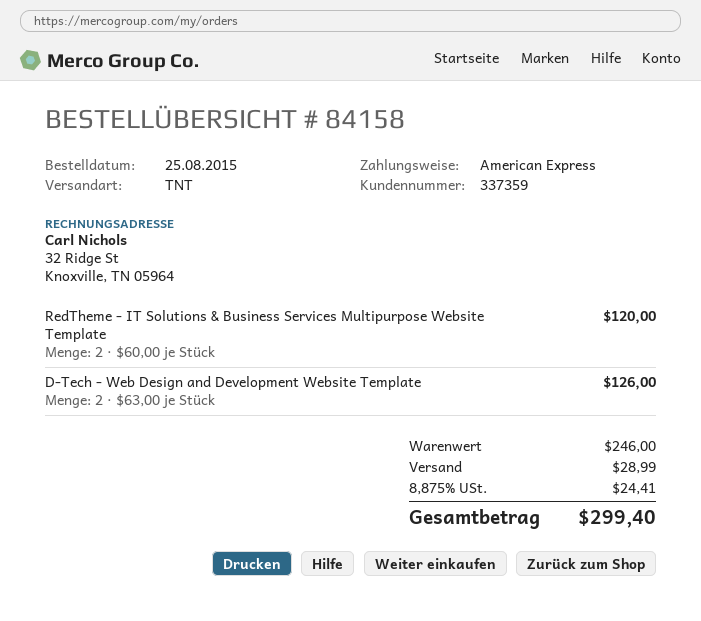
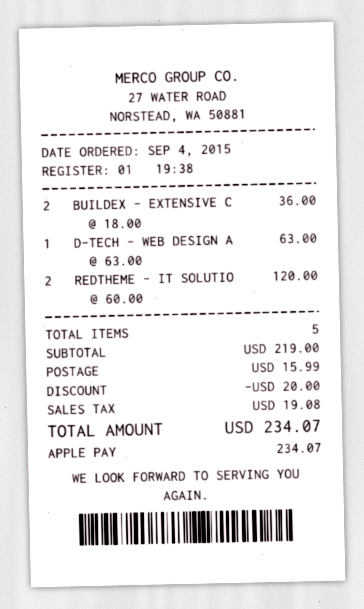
order date: 2015-08-25 -> 2015-09-04
payment method: American Express -> Apple Pay
D-Tech - Web Design and Development Website Template: 2 x 63.00 = 126.00 -> 1 x 63.00 = 63.00
BUILDEX - EXTENSIVE C: none -> 2 x 18.00 = 36.00
subtotal: 246.00 -> 219.00
discount: none -> 20.00
shipping: 28.99 -> 15.99
tax: 24.41 -> 19.08
total: 299.40 -> 234.07

